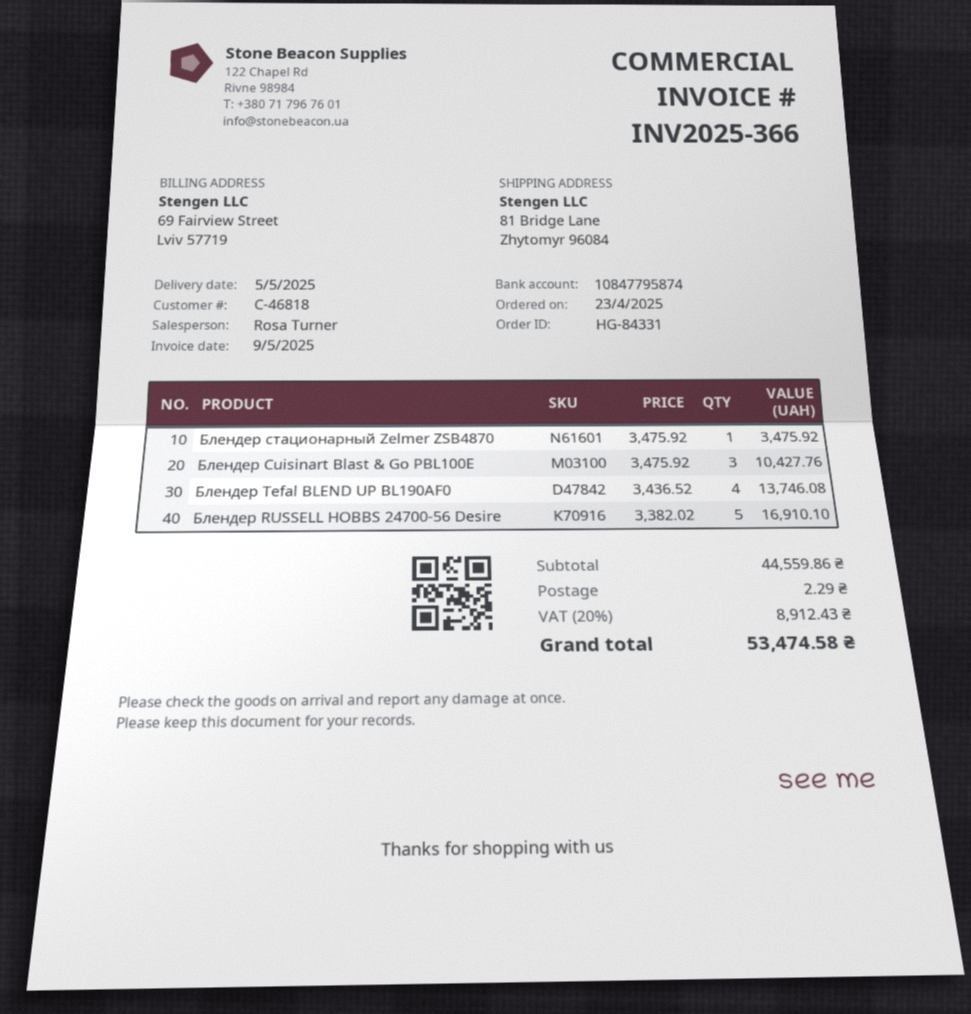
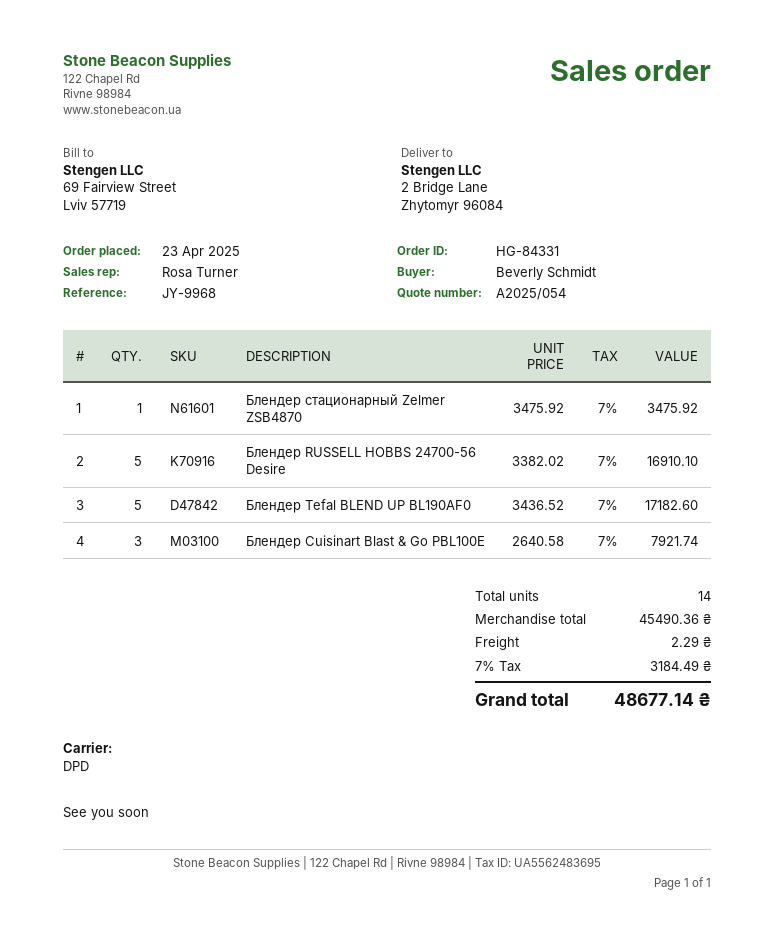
ship to: 81 Bridge Lane, Zhytomyr 96084 -> 2 Bridge Lane, Zhytomyr 96084
Блендер Cuisinart Blast & Go PBL100E: 3 x 3475.92 = 10427.76 -> 3 x 2640.58 = 7921.74
Блендер Tefal BLEND UP BL190AF0: 4 x 3436.52 = 13746.08 -> 5 x 3436.52 = 17182.60
subtotal: 44559.86 -> 45490.36
tax: 20% = 8912.43 -> 7% = 3184.49
total: 53474.58 -> 48677.14

